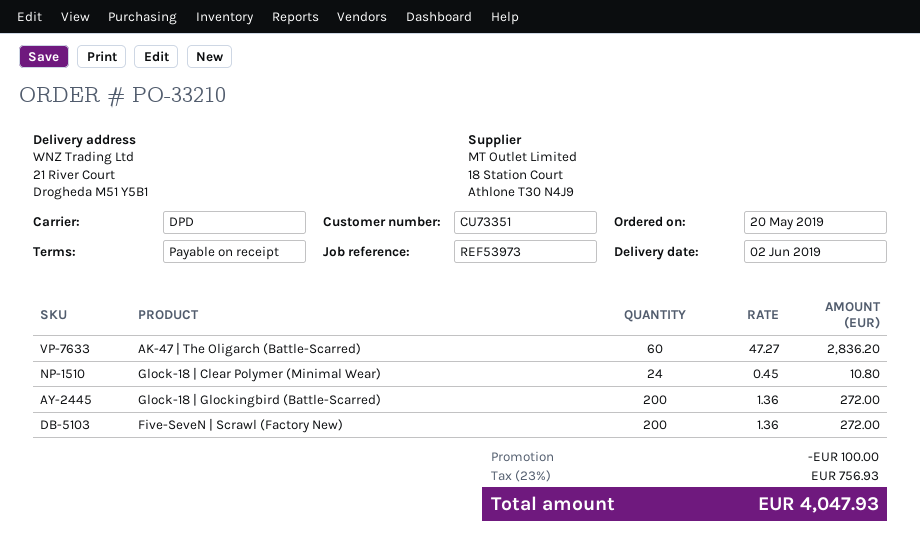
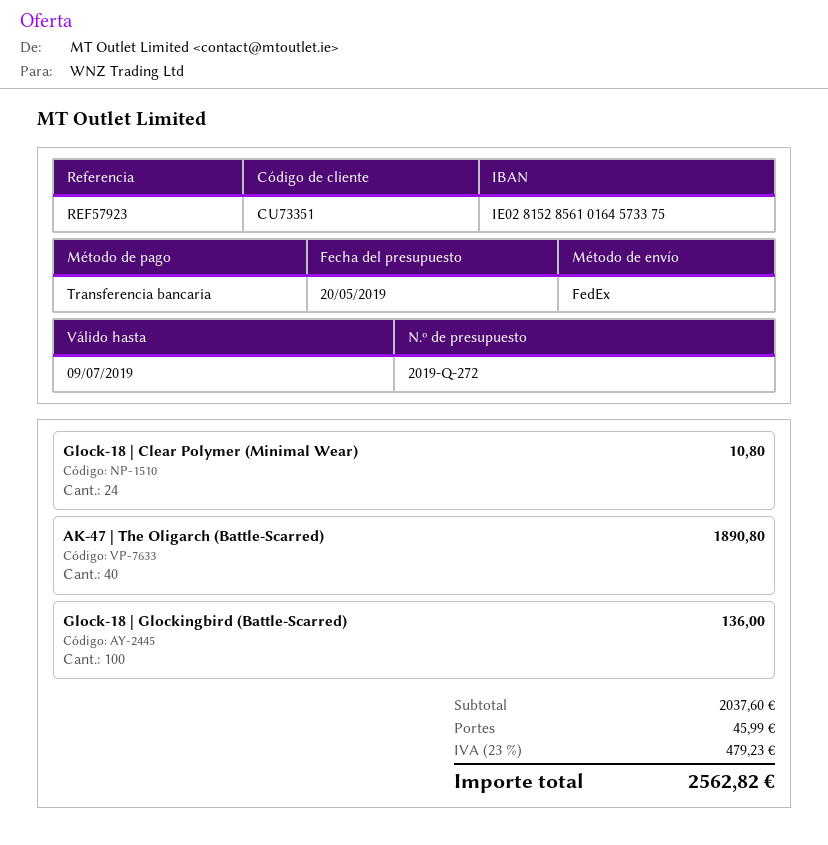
reference: REF53973 -> REF57923
shipping method: DPD -> FedEx
AK-47 | The Oligarch (Battle-Scarred): 60 for 2836.20 -> 40 for 1890.80
Glock-18 | Glockingbird (Battle-Scarred): 200 for 272.00 -> 100 for 136.00
Five-SeveN | Scrawl (Factory New): 200 for 272.00 -> none
discount: 100.00 -> none
shipping: none -> 45.99
tax: 23% = 756.93 -> 23% = 479.23
total: 4047.93 -> 2562.82

